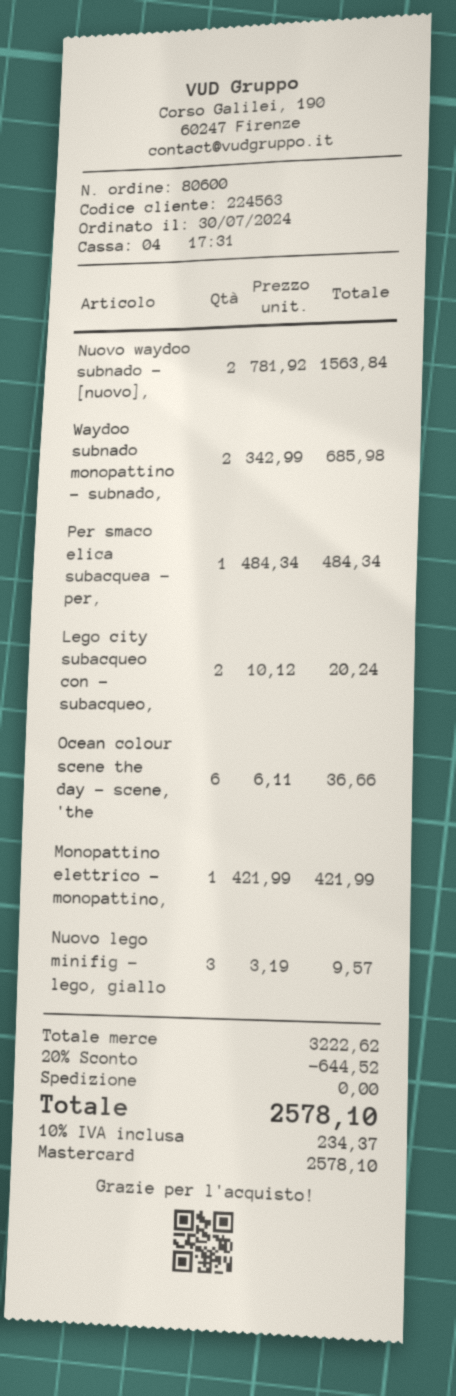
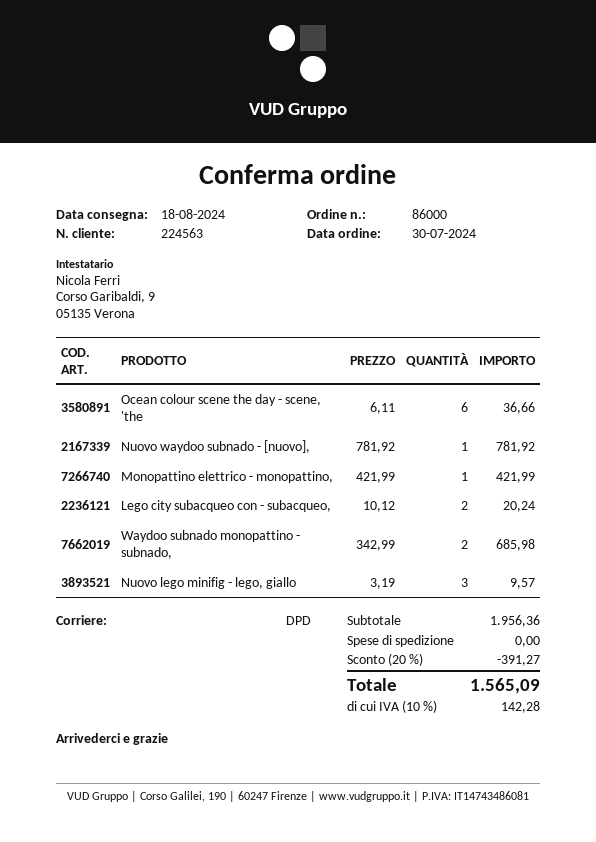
order number: 80600 -> 86000
Nuovo waydoo subnado - [nuovo],: 2 x 781.92 = 1563.84 -> 1 x 781.92 = 781.92
Per smaco elica subacquea - per,: 1 x 484.34 = 484.34 -> none
subtotal: 3222.62 -> 1956.36
discount: 20% = 644.52 -> 20% = 391.27
tax: 10% = 234.37 -> 10% = 142.28
total: 2578.10 -> 1565.09

